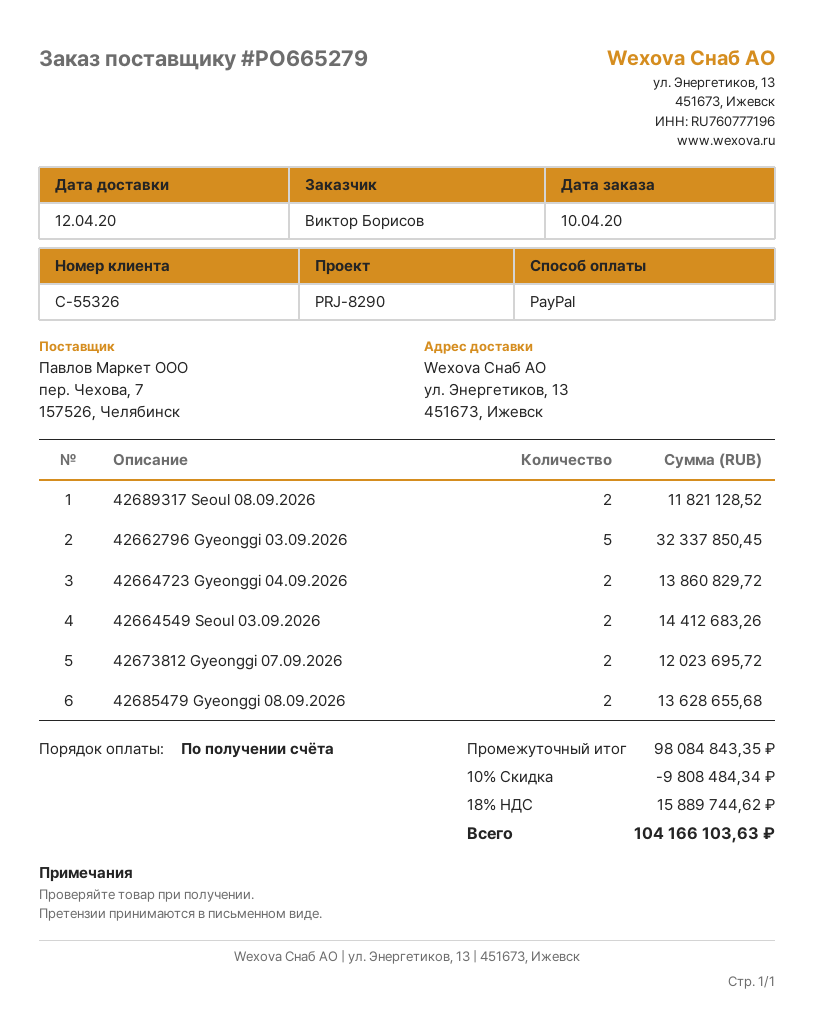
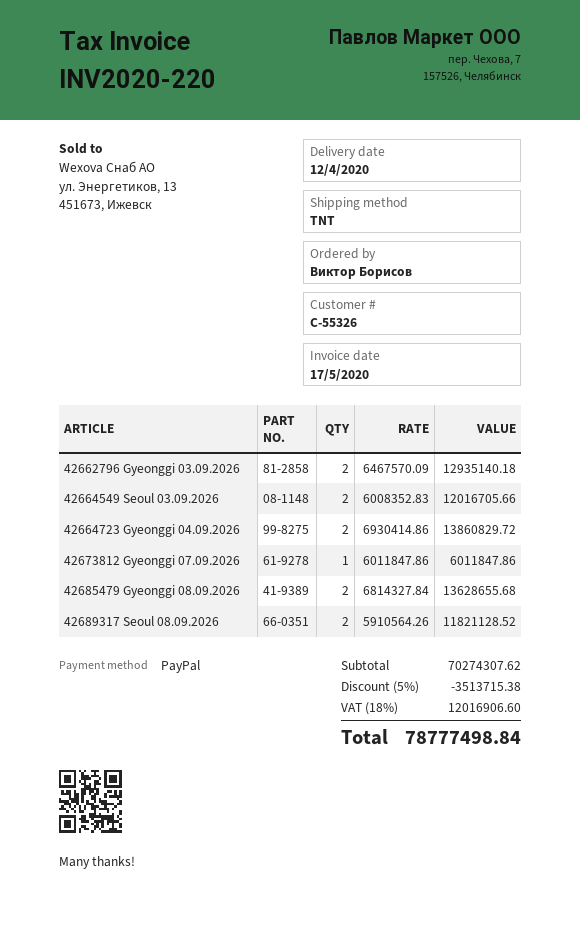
42662796 Gyeonggi 03.09.2026: 5 for 32337850.45 -> 2 for 12935140.18
42664549 Seoul 03.09.2026: 2 for 14412683.26 -> 2 for 12016705.66
42673812 Gyeonggi 07.09.2026: 2 for 12023695.72 -> 1 for 6011847.86
subtotal: 98084843.35 -> 70274307.62
discount: 10% = 9808484.34 -> 5% = 3513715.38
tax: 18% = 15889744.62 -> 18% = 12016906.60
total: 104166103.63 -> 78777498.84

